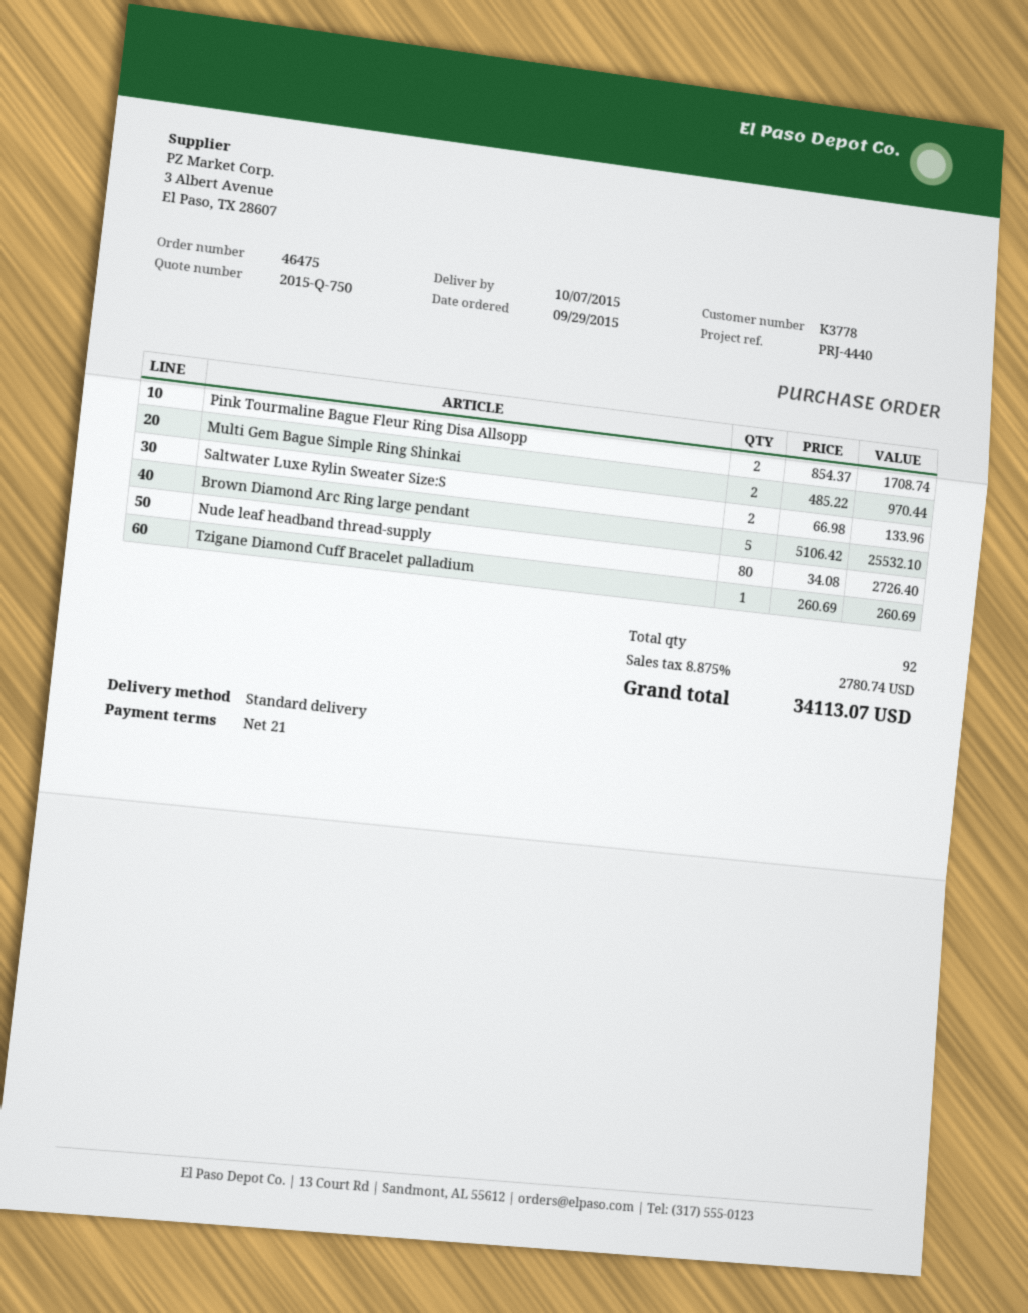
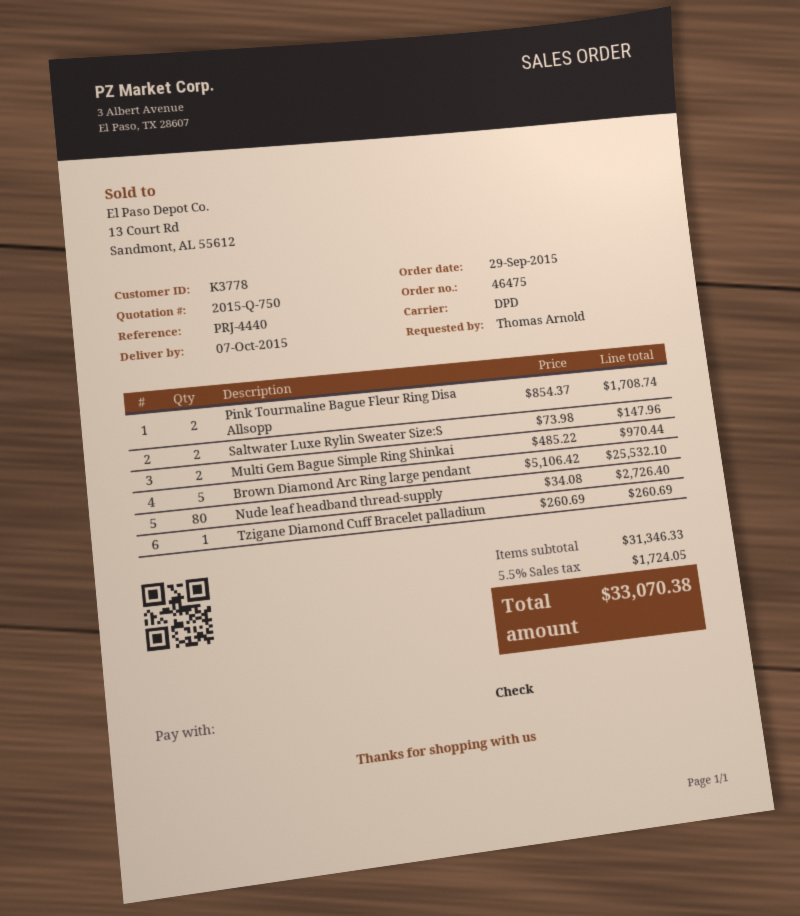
shipping method: standard -> DPD
Saltwater Luxe Rylin Sweater Size:S: 2 x 66.98 = 133.96 -> 2 x 73.98 = 147.96
tax: 8.875% = 2780.74 -> 5.5% = 1724.05
total: 34113.07 -> 33070.38

